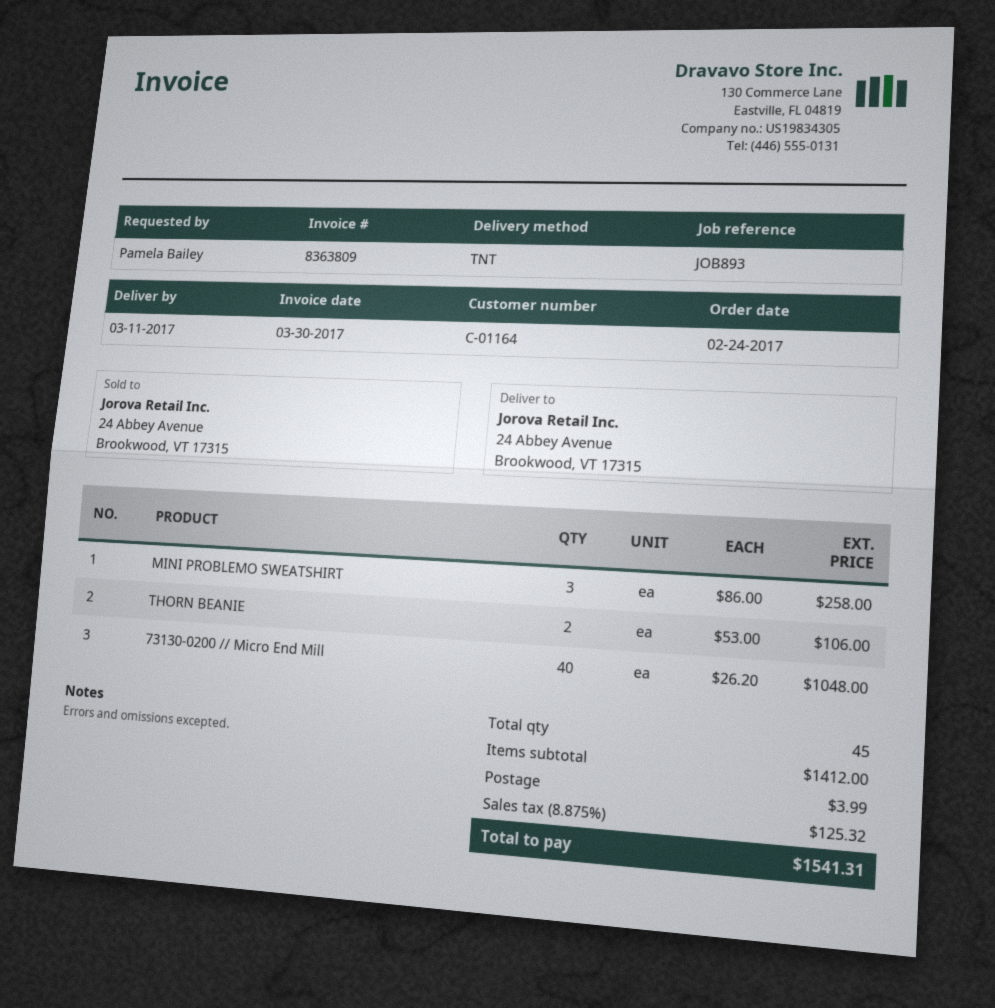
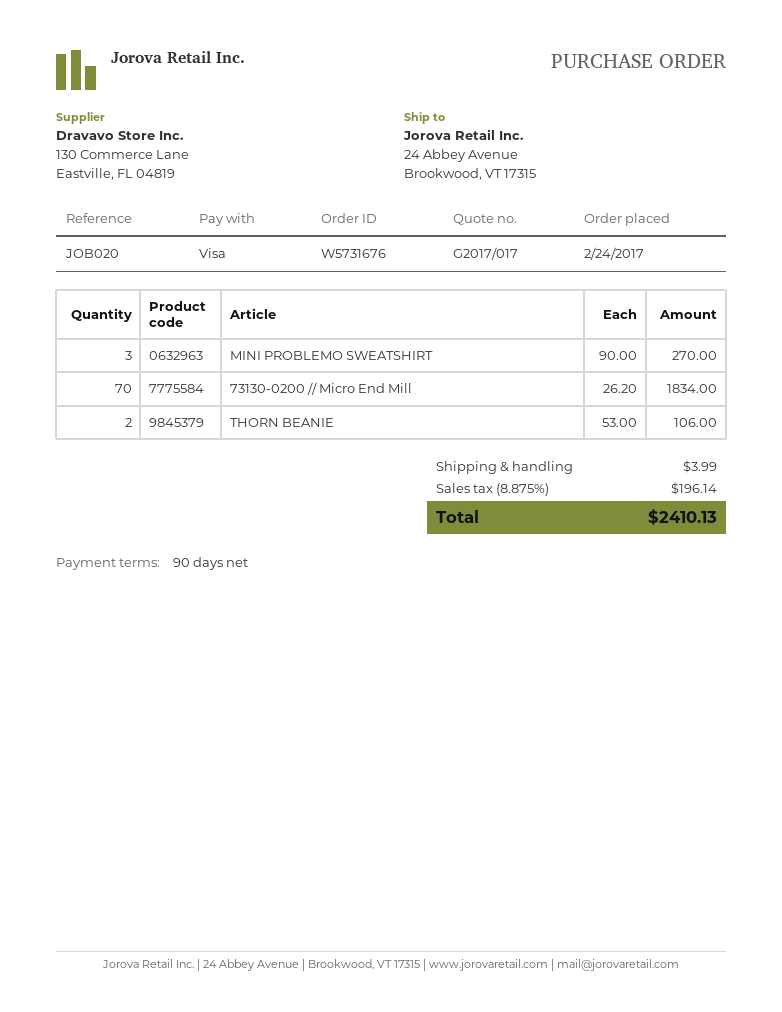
reference: JOB893 -> JOB020
MINI PROBLEMO SWEATSHIRT: 3 x 86.00 = 258.00 -> 3 x 90.00 = 270.00
73130-0200 // Micro End Mill: 40 x 26.20 = 1048.00 -> 70 x 26.20 = 1834.00
tax: 8.875% = 125.32 -> 8.875% = 196.14
total: 1541.31 -> 2410.13

